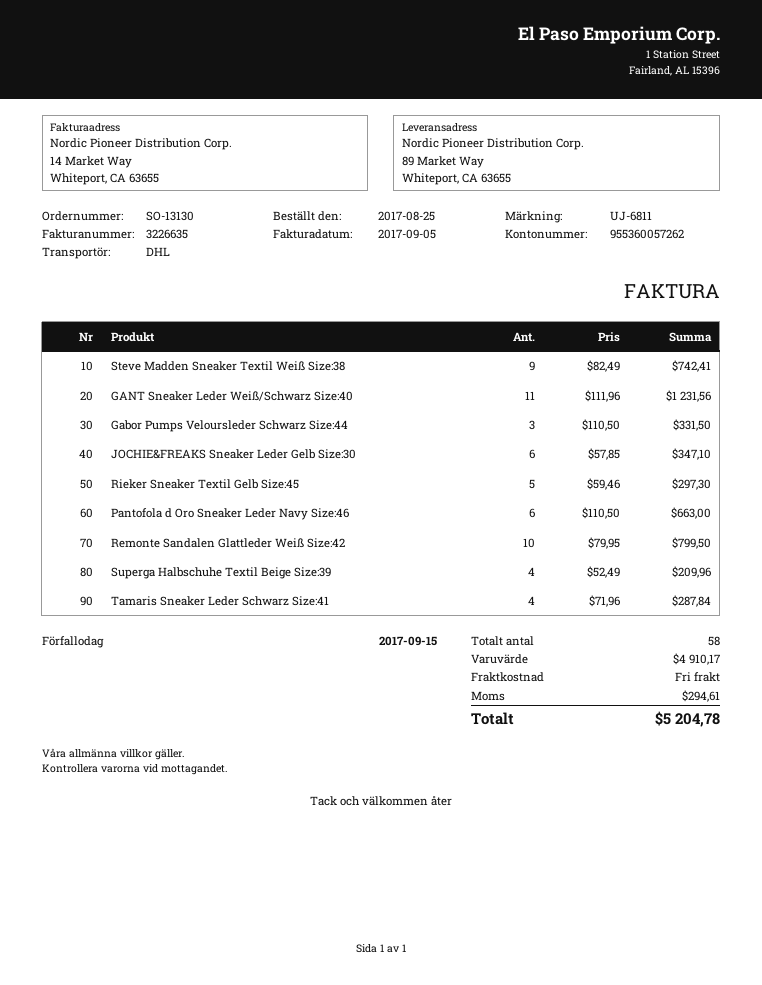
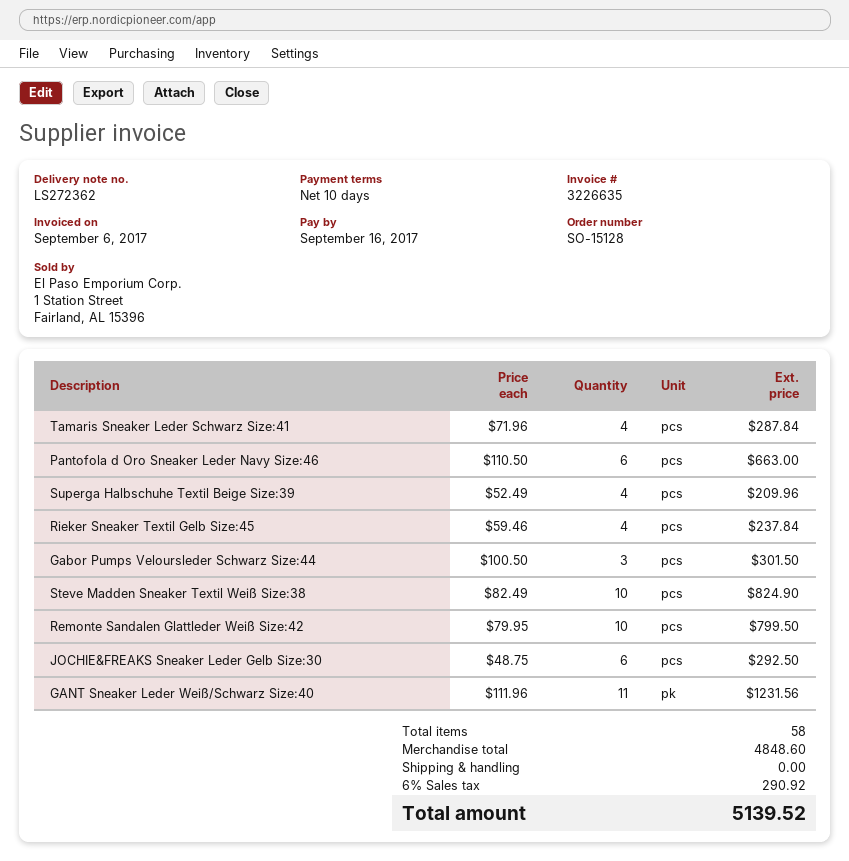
order number: SO-13130 -> SO-15128
invoice date: 2017-09-05 -> 2017-09-06
due date: 2017-09-15 -> 2017-09-16
Steve Madden Sneaker Textil Weiß Size:38: 9 x 82.49 = 742.41 -> 10 x 82.49 = 824.90
Gabor Pumps Veloursleder Schwarz Size:44: 3 x 110.50 = 331.50 -> 3 x 100.50 = 301.50
JOCHIE&FREAKS Sneaker Leder Gelb Size:30: 6 x 57.85 = 347.10 -> 6 x 48.75 = 292.50
Rieker Sneaker Textil Gelb Size:45: 5 x 59.46 = 297.30 -> 4 x 59.46 = 237.84
subtotal: 4910.17 -> 4848.60
tax: 294.61 -> 290.92
total: 5204.78 -> 5139.52

